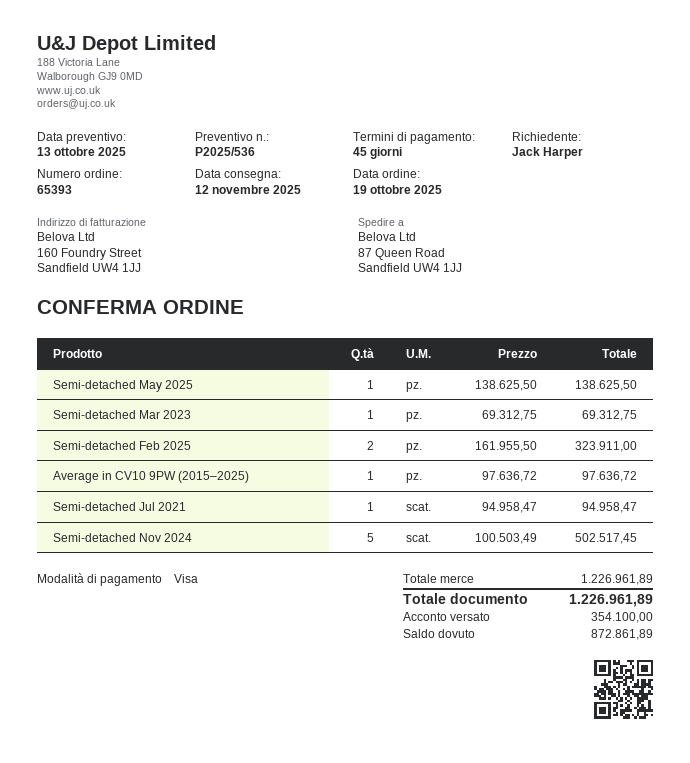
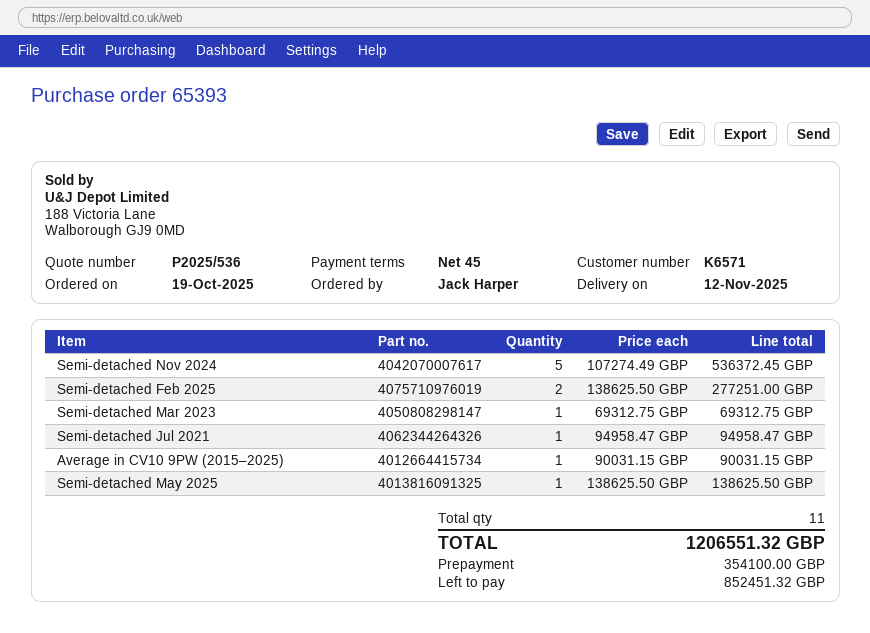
Semi-detached Feb 2025: 2 x 161955.50 = 323911.00 -> 2 x 138625.50 = 277251.00
Average in CV10 9PW (2015–2025): 1 x 97636.72 = 97636.72 -> 1 x 90031.15 = 90031.15
Semi-detached Nov 2024: 5 x 100503.49 = 502517.45 -> 5 x 107274.49 = 536372.45
total: 1226961.89 -> 1206551.32
balance: 872861.89 -> 852451.32

